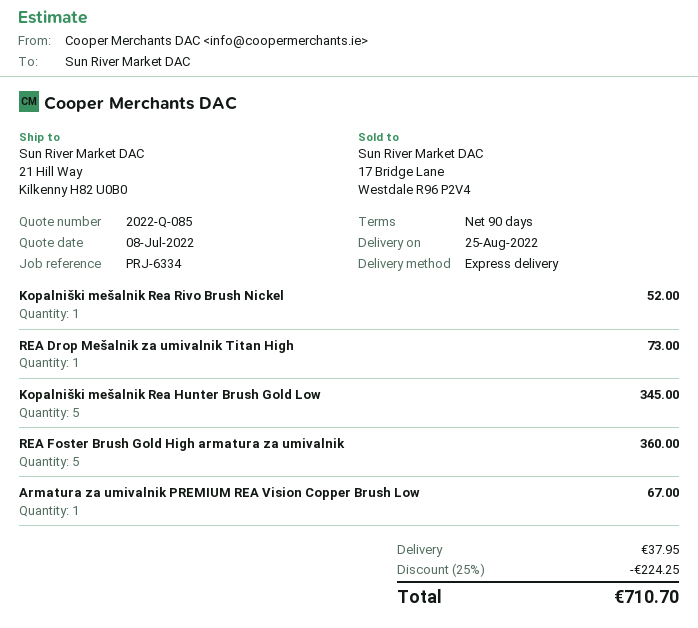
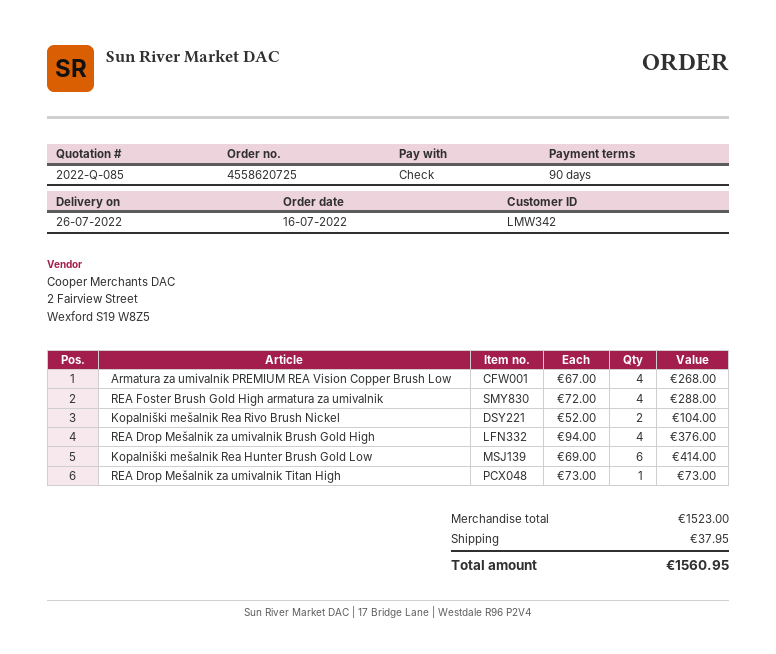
delivery date: 2022-08-25 -> 2022-07-26
Kopalniški mešalnik Rea Rivo Brush Nickel: 1 for 52.00 -> 2 for 104.00
Kopalniški mešalnik Rea Hunter Brush Gold Low: 5 for 345.00 -> 6 for 414.00
REA Foster Brush Gold High armatura za umivalnik: 5 for 360.00 -> 4 for 288.00
Armatura za umivalnik PREMIUM REA Vision Copper Brush Low: 1 for 67.00 -> 4 for 268.00
REA Drop Mešalnik za umivalnik Brush Gold High: none -> 4 for 376.00
discount: 25% = 224.25 -> none
total: 710.70 -> 1560.95

